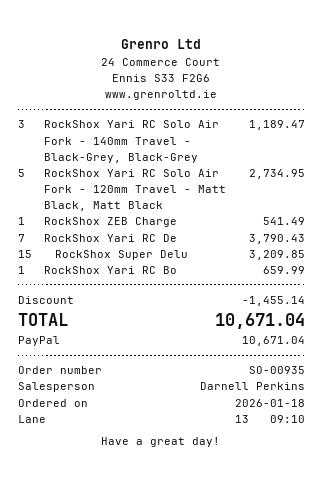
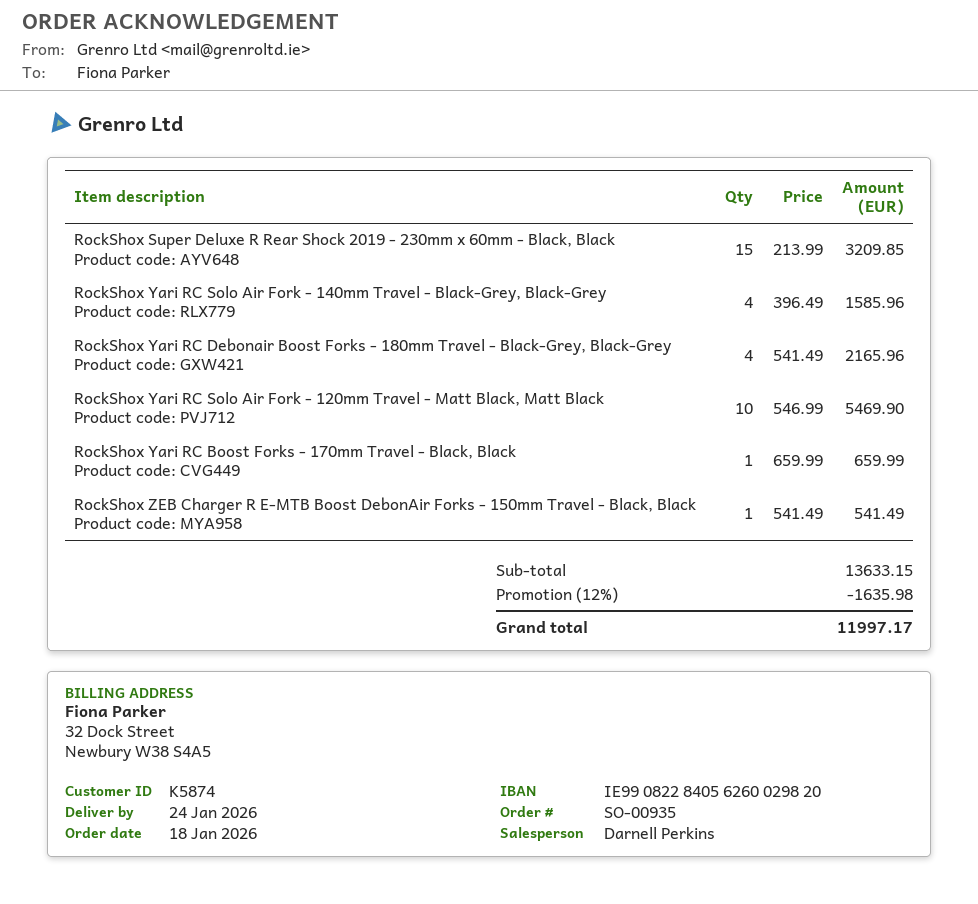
RockShox Yari RC Solo Air Fork - 140mm Travel - Black-Grey, Black-Grey: 3 for 1189.47 -> 4 for 1585.96
RockShox Yari RC Solo Air Fork - 120mm Travel - Matt Black, Matt Black: 5 for 2734.95 -> 10 for 5469.90
RockShox Yari RC De: 7 for 3790.43 -> 4 for 2165.96
discount: 1455.14 -> 1635.98
total: 10671.04 -> 11997.17

